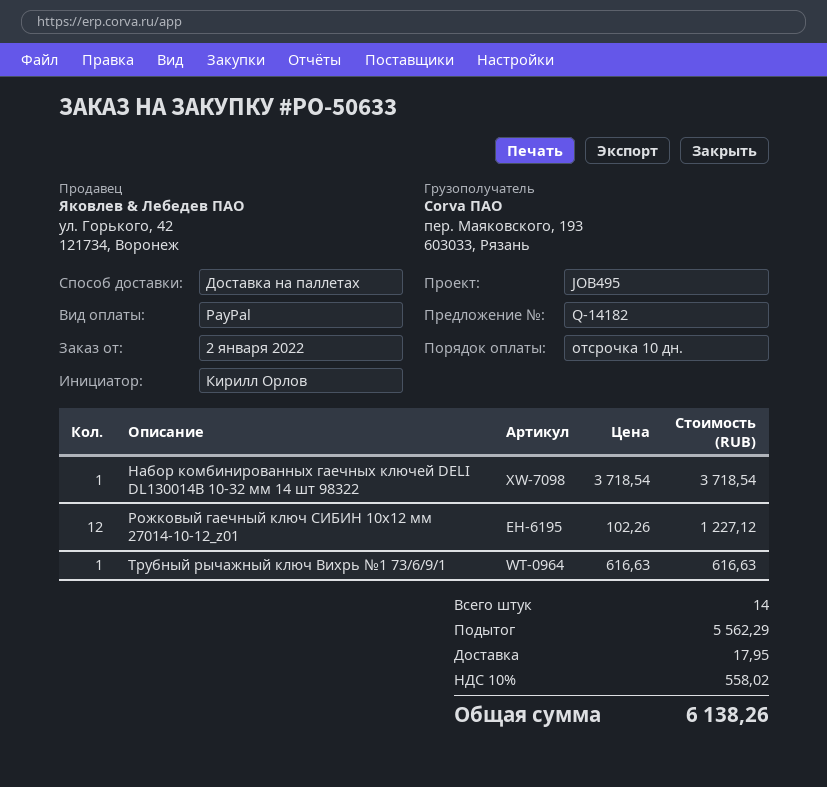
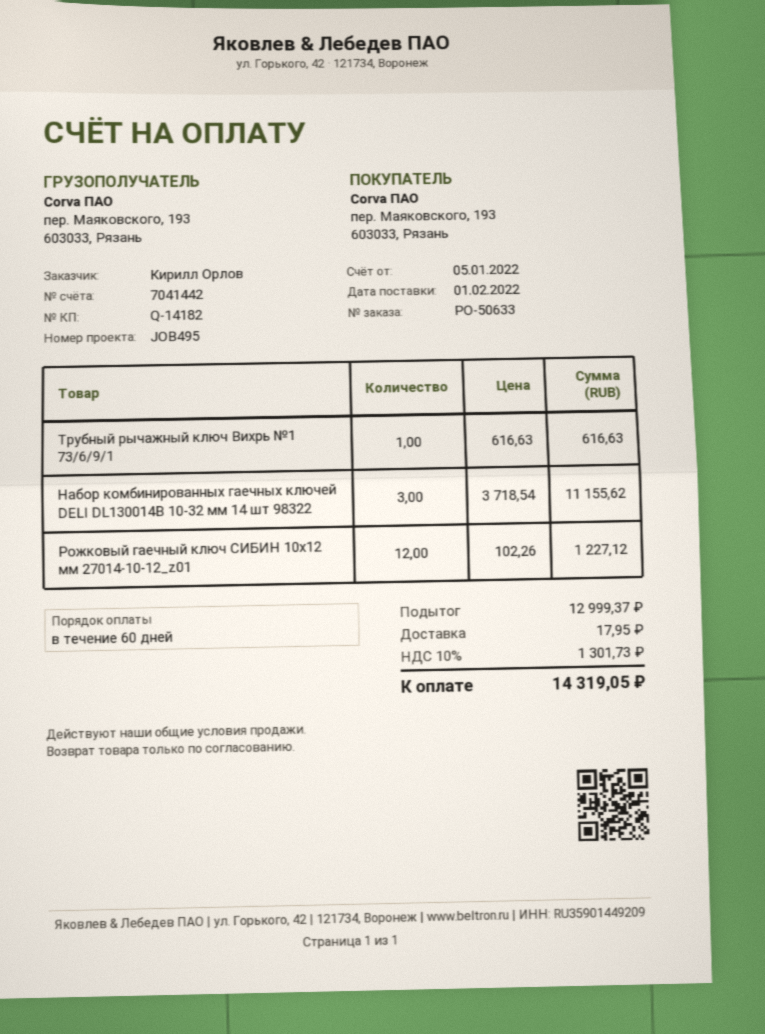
payment terms: 10 days -> 60 days
Набор комбинированных гаечных ключей DELI DL130014B 10-32 мм 14 шт 98322: 1 x 3718.54 = 3718.54 -> 3 x 3718.54 = 11155.62
subtotal: 5562.29 -> 12999.37
tax: 10% = 558.02 -> 10% = 1301.73
total: 6138.26 -> 14319.05

